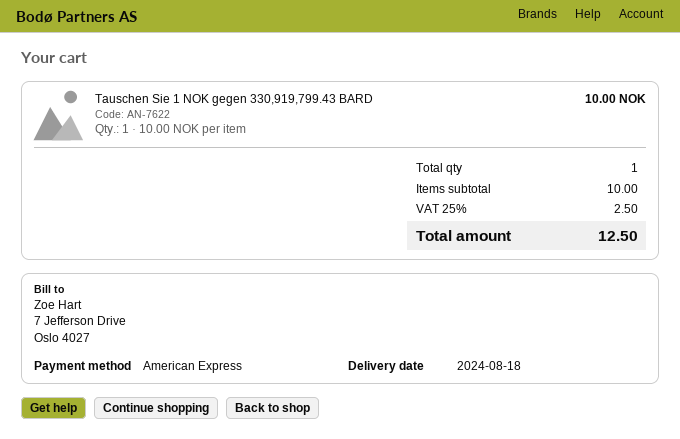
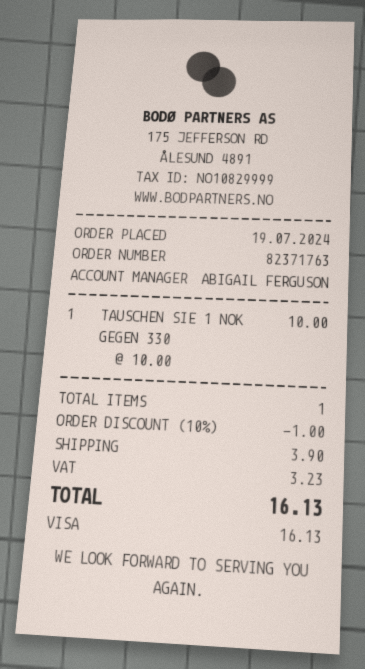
payment method: American Express -> Visa
discount: none -> 10% = 1.00
shipping: none -> 3.90
tax: 2.50 -> 3.23
total: 12.50 -> 16.13

